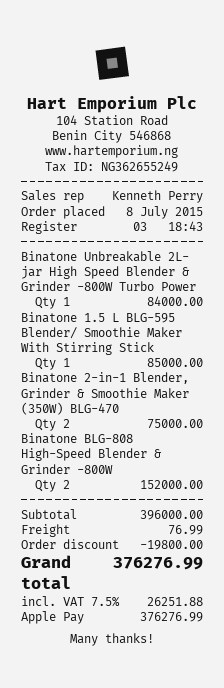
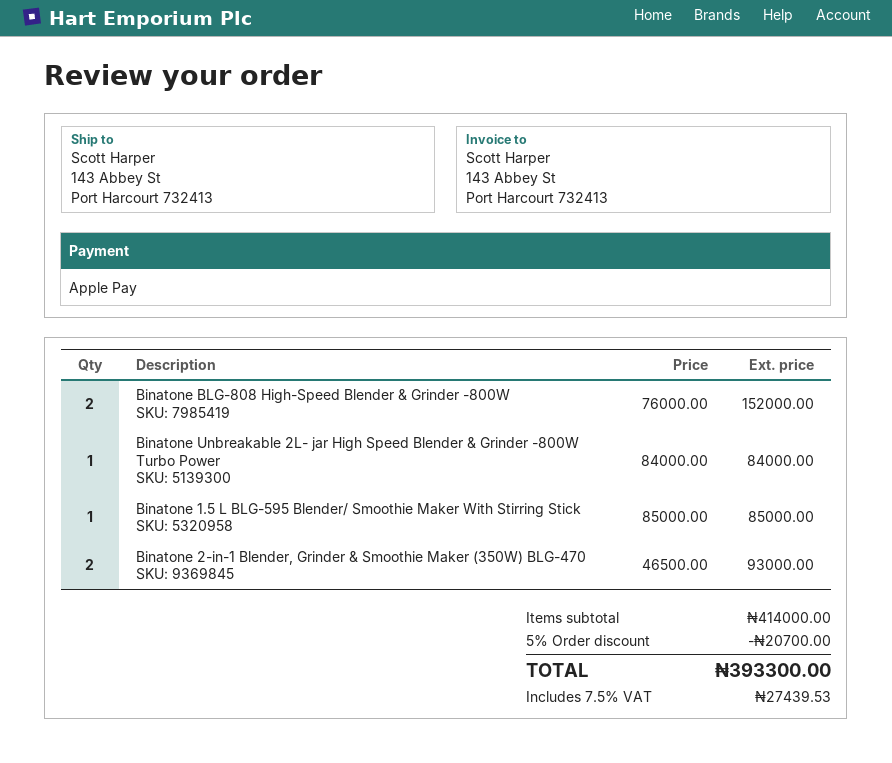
Binatone 2-in-1 Blender, Grinder & Smoothie Maker (350W) BLG-470: 2 for 75000.00 -> 2 for 93000.00
subtotal: 396000.00 -> 414000.00
discount: 19800.00 -> 20700.00
shipping: 76.99 -> none
tax: 7.5% = 26251.88 -> 7.5% = 27439.53
total: 376276.99 -> 393300.00

